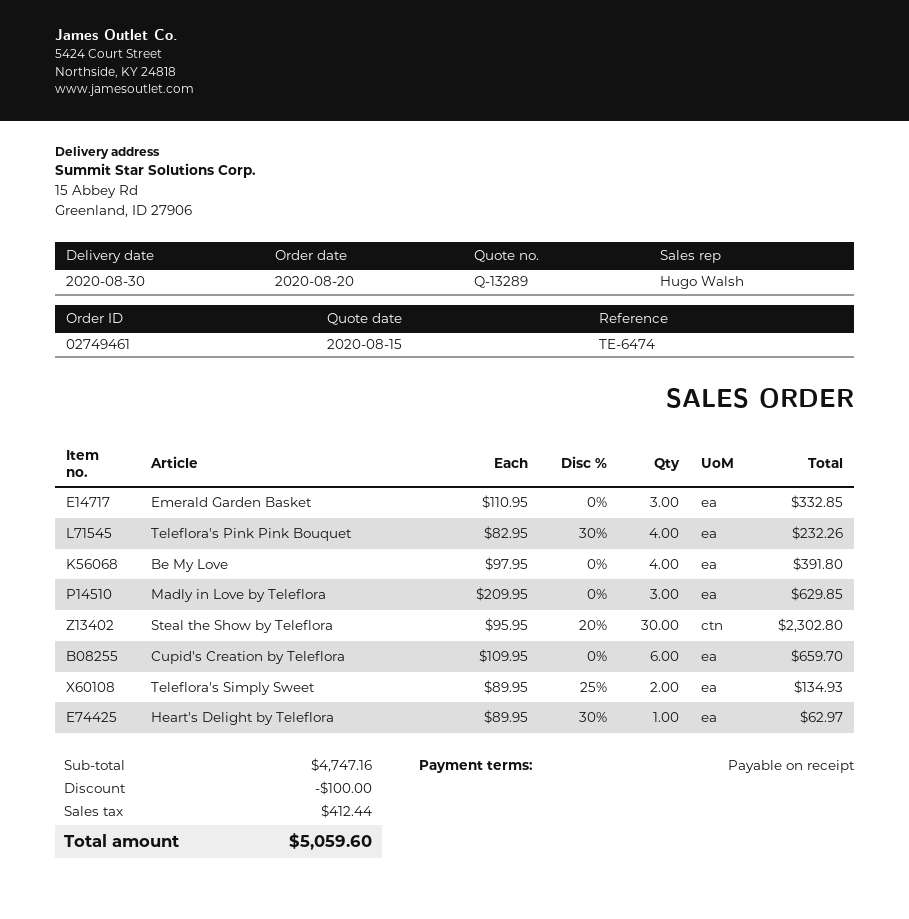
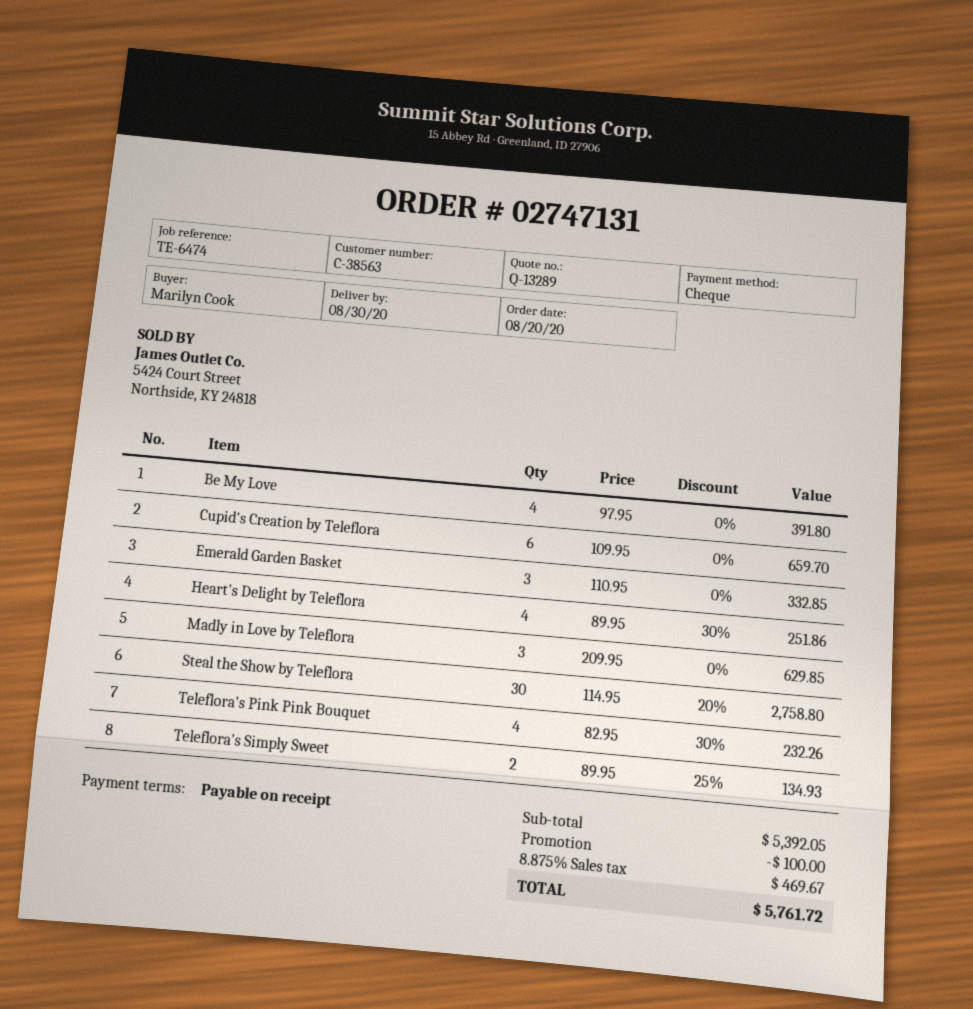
order number: 02749461 -> 02747131
Steal the Show by Teleflora: 30 x 95.95 - 20% = 2302.80 -> 30 x 114.95 - 20% = 2758.80
Heart's Delight by Teleflora: 1 x 89.95 - 30% = 62.97 -> 4 x 89.95 - 30% = 251.86
subtotal: 4747.16 -> 5392.05
tax: 412.44 -> 469.67
total: 5059.60 -> 5761.72

